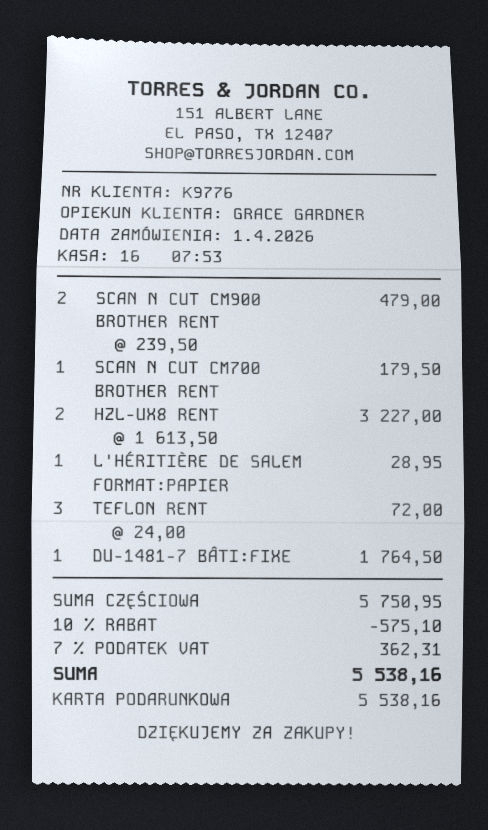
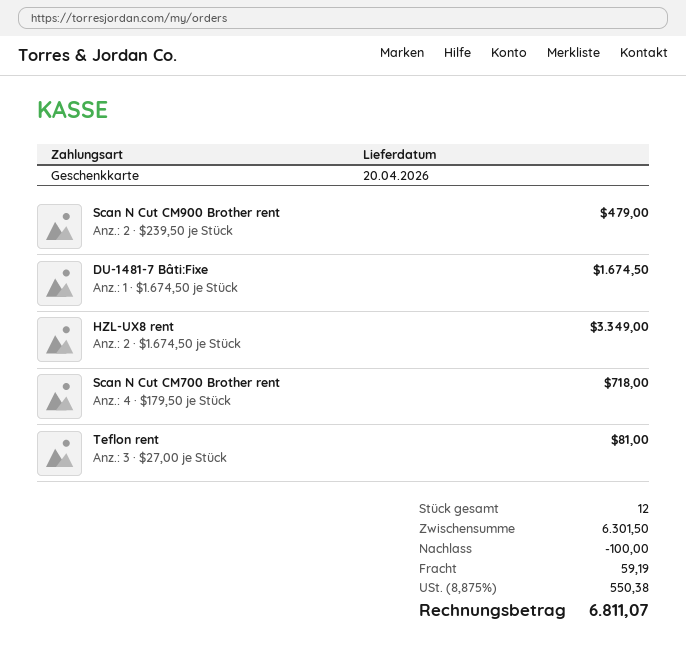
SCAN N CUT CM700 BROTHER RENT: 1 x 179.50 = 179.50 -> 4 x 179.50 = 718.00
HZL-UX8 RENT: 2 x 1613.50 = 3227.00 -> 2 x 1674.50 = 3349.00
L'HÉRITIÈRE DE SALEM FORMAT:PAPIER: 1 x 28.95 = 28.95 -> none
TEFLON RENT: 3 x 24.00 = 72.00 -> 3 x 27.00 = 81.00
DU-1481-7 BÂTI:FIXE: 1 x 1764.50 = 1764.50 -> 1 x 1674.50 = 1674.50
subtotal: 5750.95 -> 6301.50
discount: 575.10 -> 100.00
shipping: none -> 59.19
tax: 7% = 362.31 -> 8.875% = 550.38
total: 5538.16 -> 6811.07

